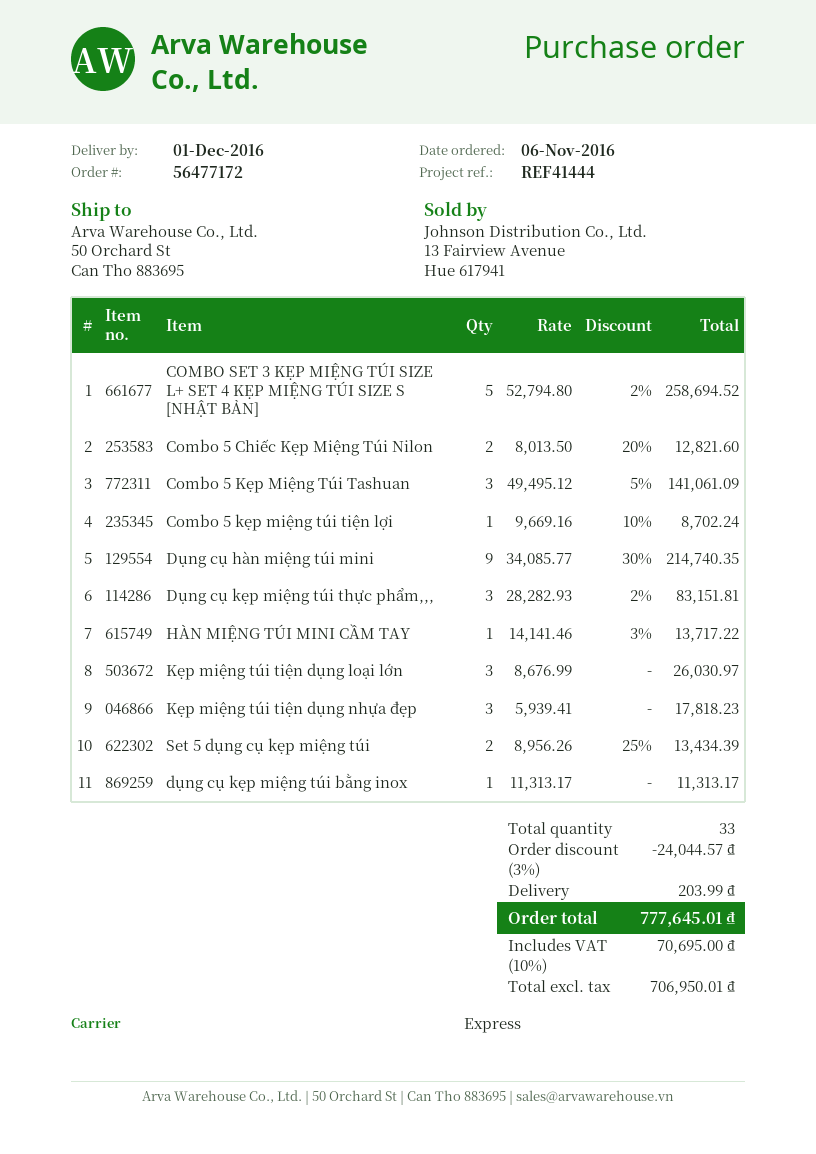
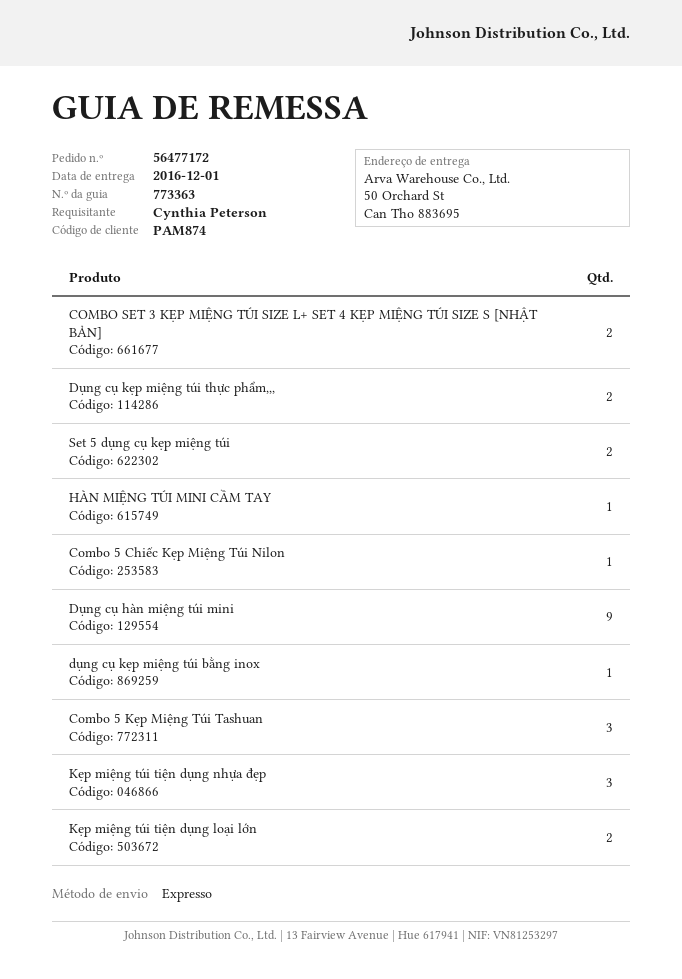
COMBO SET 3 KẸP MIỆNG TÚI SIZE L+ SET 4 KẸP MIỆNG TÚI SIZE S [NHẬT BẢN]: 5 -> 2
Combo 5 Chiếc Kẹp Miệng Túi Nilon: 2 -> 1
Combo 5 kẹp miệng túi tiện lợi: 1 -> none
Dụng cụ kẹp miệng túi thực phẩm,,,: 3 -> 2
Kẹp miệng túi tiện dụng loại lớn: 3 -> 2

